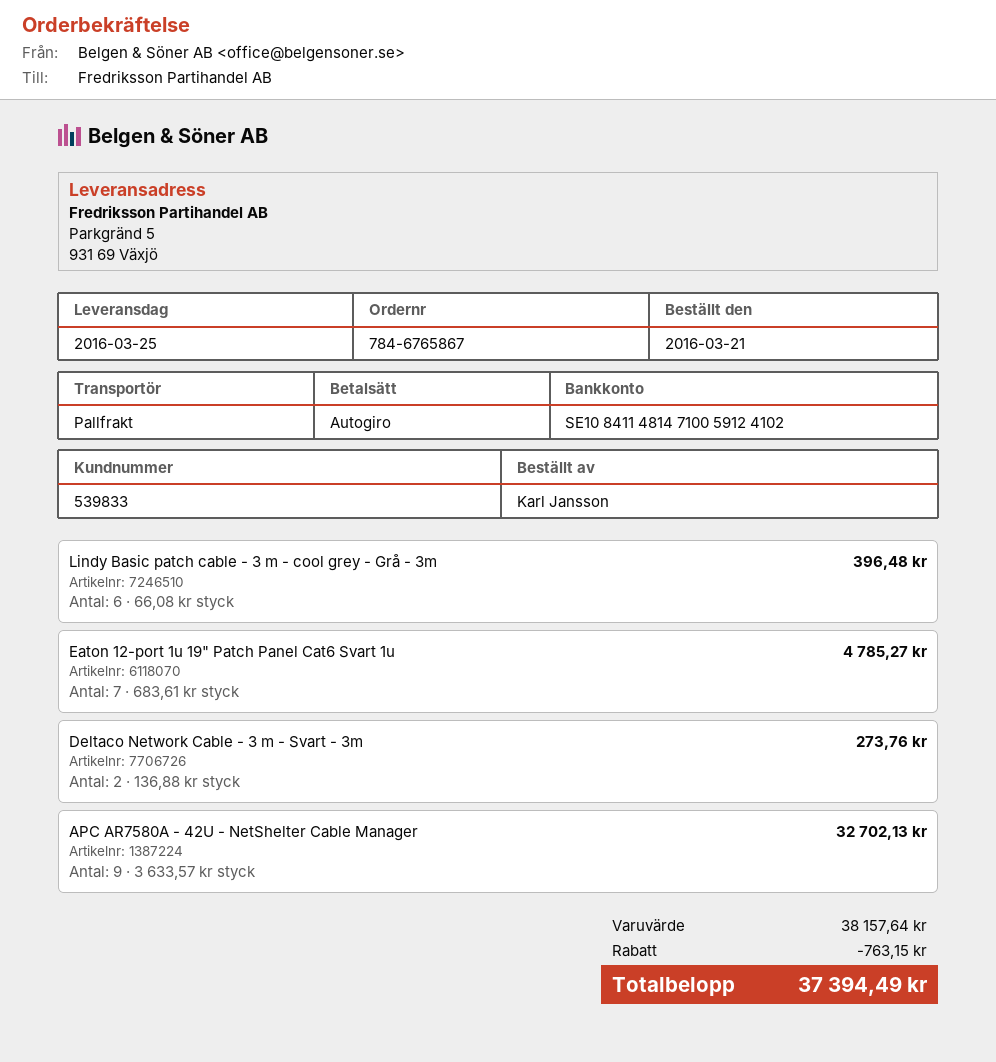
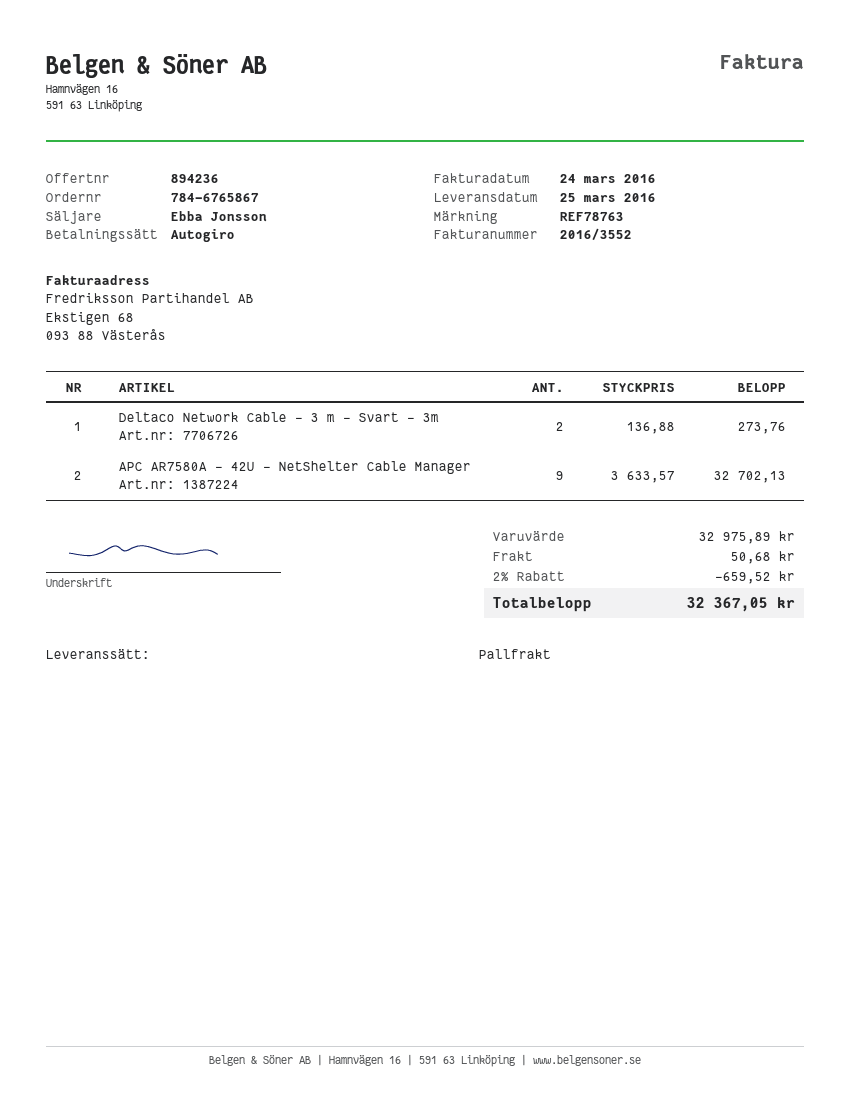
Lindy Basic patch cable - 3 m - cool grey - Grå - 3m: 6 x 66.08 = 396.48 -> none
Eaton 12-port 1u 19" Patch Panel Cat6 Svart 1u: 7 x 683.61 = 4785.27 -> none
subtotal: 38157.64 -> 32975.89
discount: 763.15 -> 659.52
shipping: none -> 50.68
total: 37394.49 -> 32367.05

